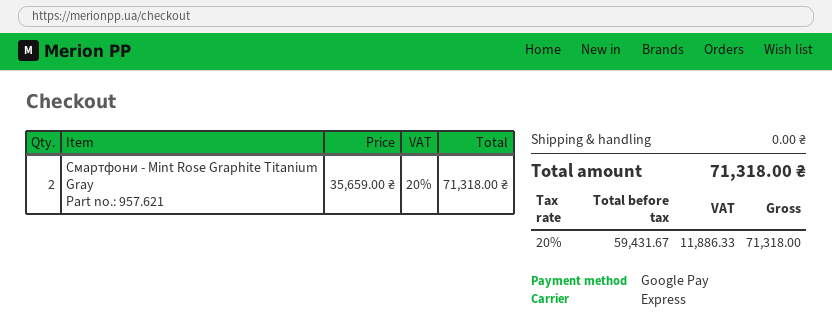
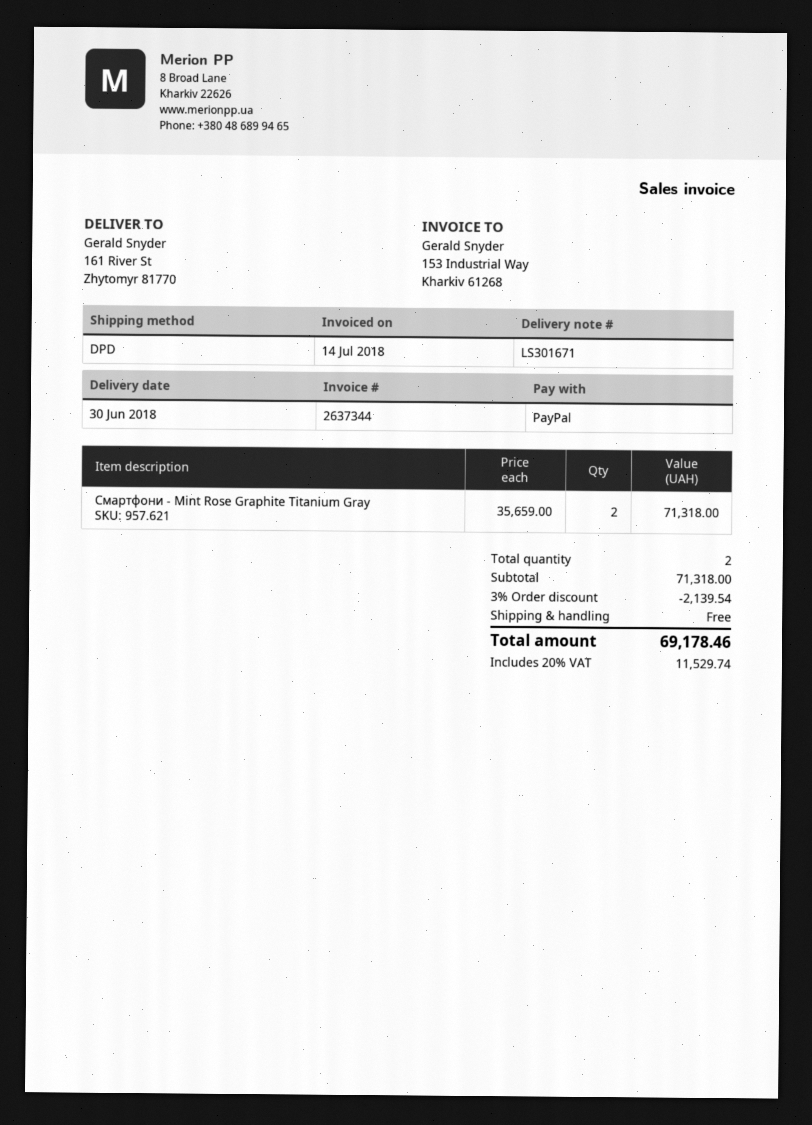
payment method: Google Pay -> PayPal
shipping method: express -> DPD
discount: none -> 3% = 2139.54
tax: 20% = 11886.33 -> 20% = 11529.74
total: 71318.00 -> 69178.46

